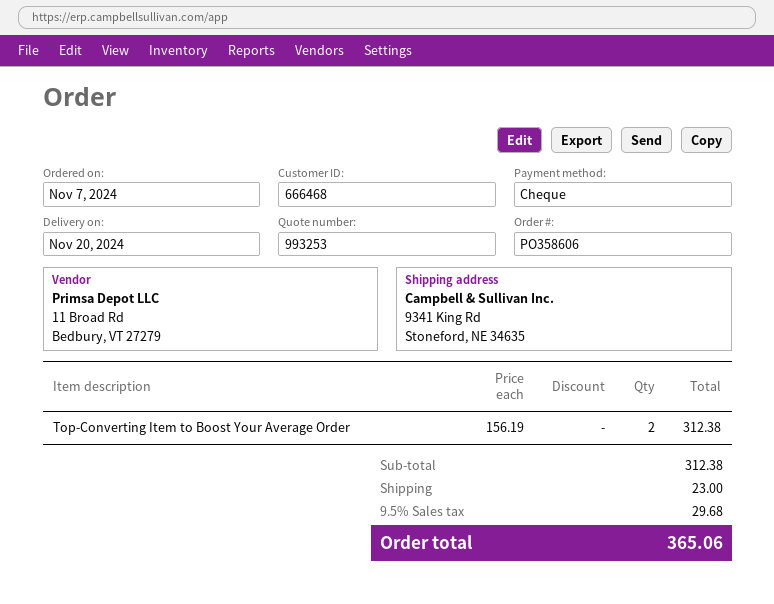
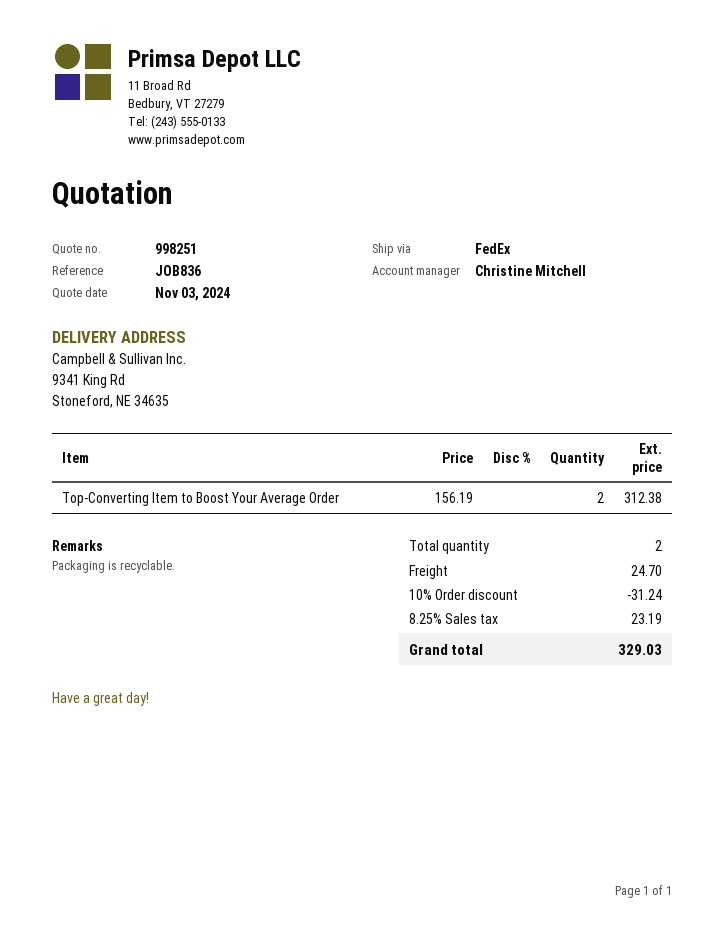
quote number: 993253 -> 998251
discount: none -> 10% = 31.24
shipping: 23.00 -> 24.70
tax: 9.5% = 29.68 -> 8.25% = 23.19
total: 365.06 -> 329.03

